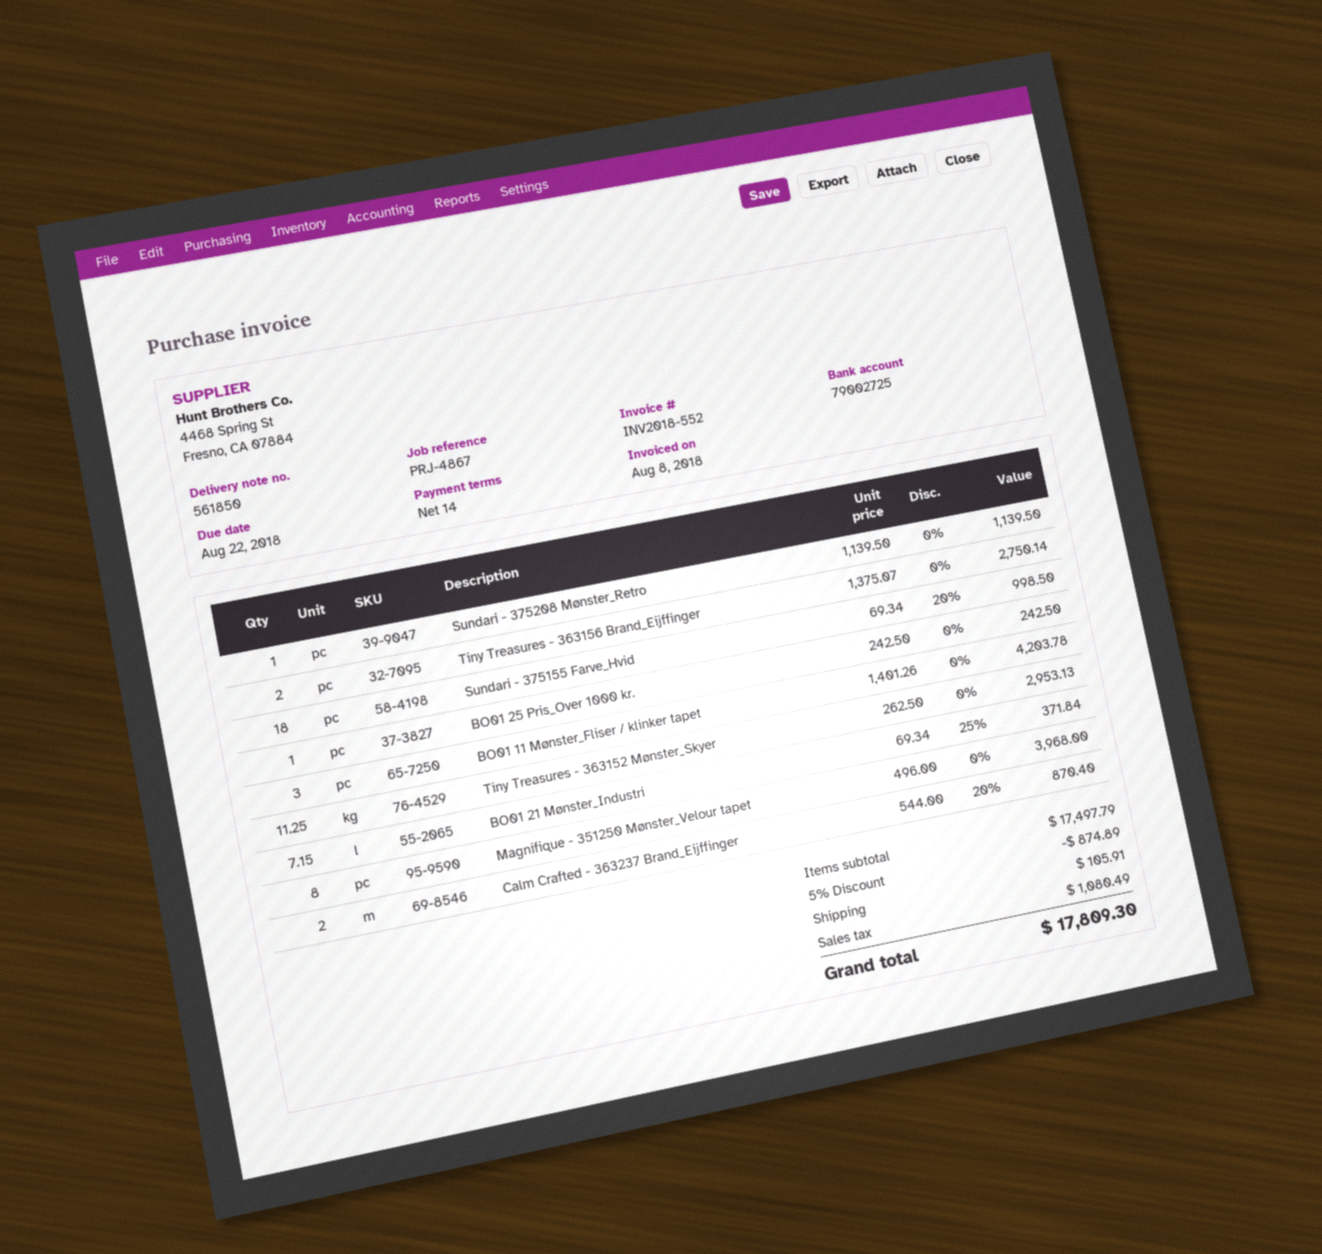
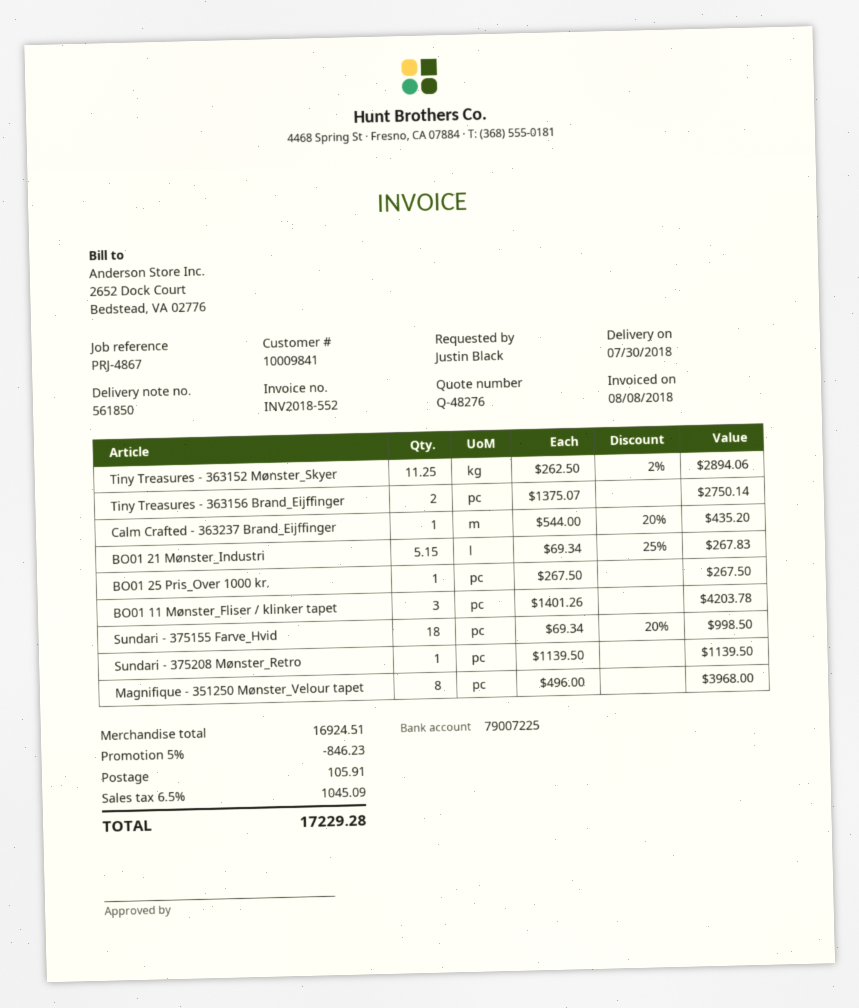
bank account: 79002725 -> 79007225
BO01 25 Pris_Over 1000 kr.: 1 x 242.50 = 242.50 -> 1 x 267.50 = 267.50
Tiny Treasures - 363152 Mønster_Skyer: 11.25 x 262.50 = 2953.13 -> 11.25 x 262.50 - 2% = 2894.06
BO01 21 Mønster_Industri: 7.15 x 69.34 - 25% = 371.84 -> 5.15 x 69.34 - 25% = 267.83
Calm Crafted - 363237 Brand_Eijffinger: 2 x 544.00 - 20% = 870.40 -> 1 x 544.00 - 20% = 435.20
subtotal: 17497.79 -> 16924.51
discount: 5% = 874.89 -> 5% = 846.23
tax: 1080.49 -> 1045.09
total: 17809.30 -> 17229.28

